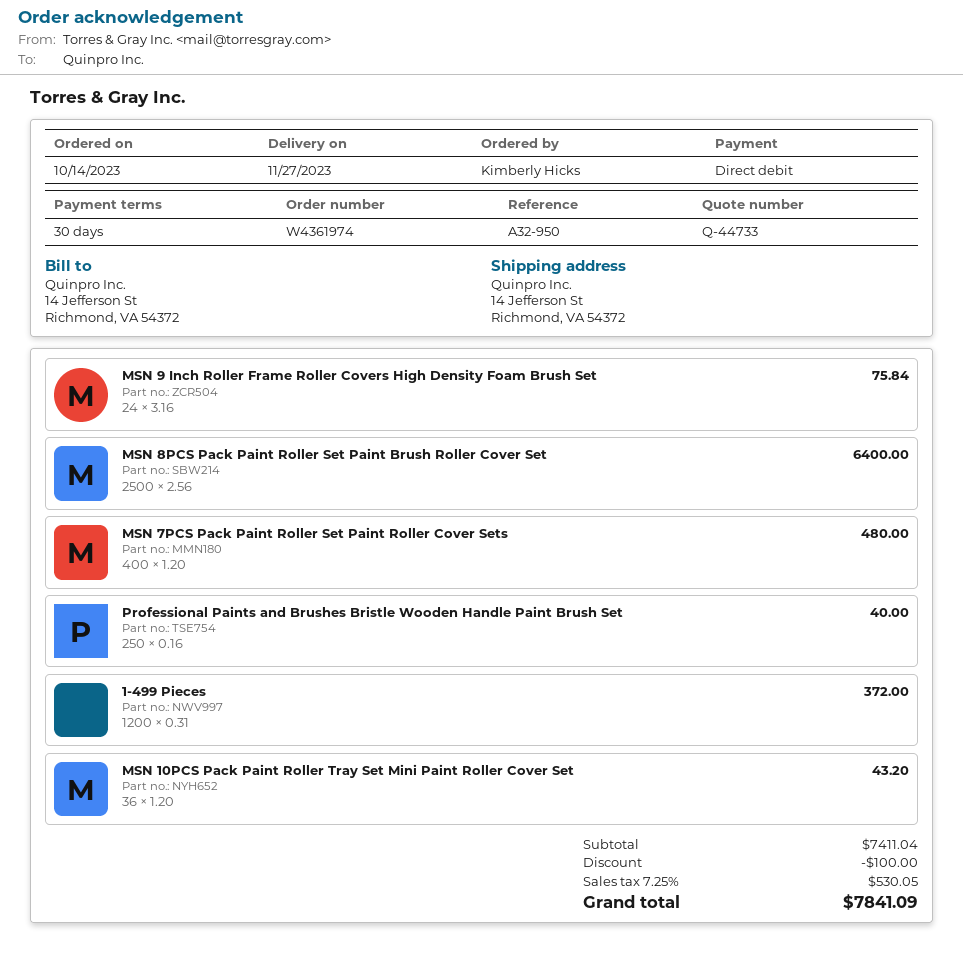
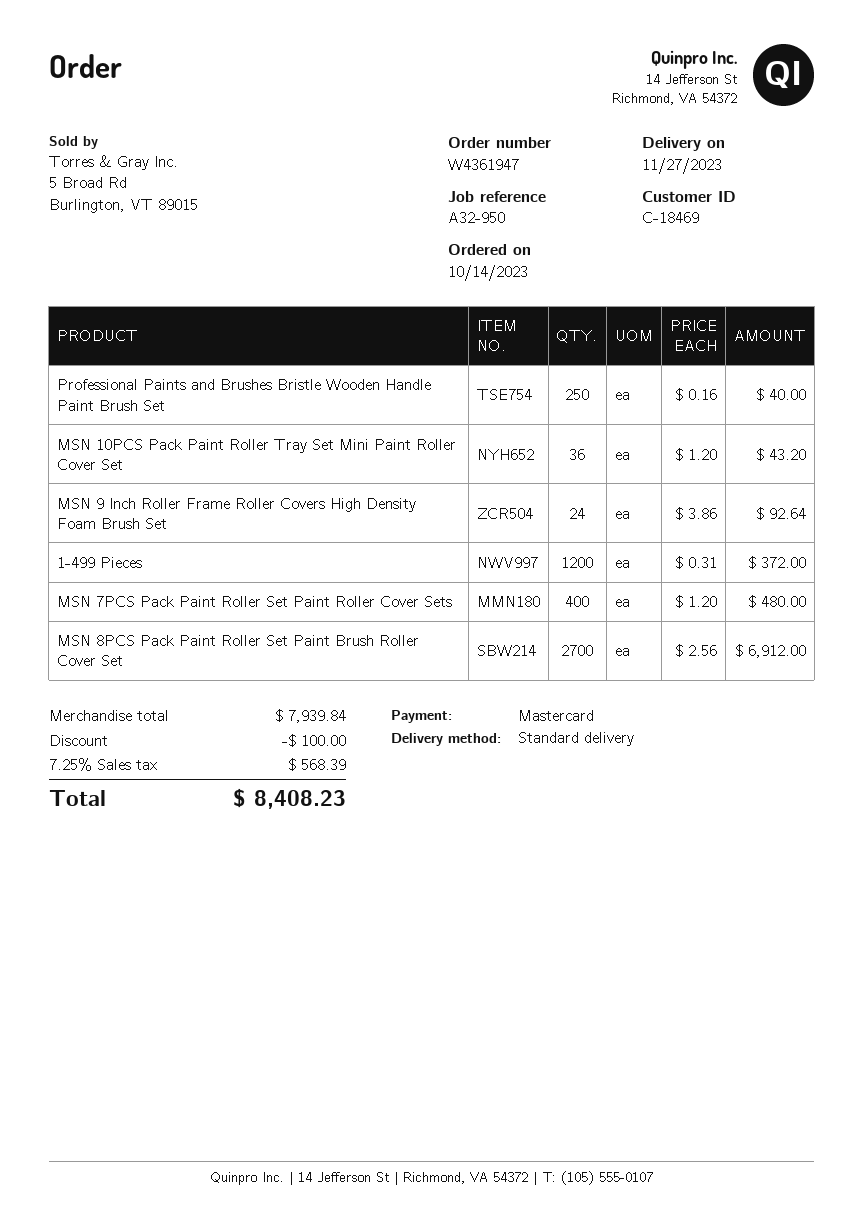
order number: W4361974 -> W4361947
payment method: direct debit -> Mastercard
MSN 9 Inch Roller Frame Roller Covers High Density Foam Brush Set: 24 x 3.16 = 75.84 -> 24 x 3.86 = 92.64
MSN 8PCS Pack Paint Roller Set Paint Brush Roller Cover Set: 2500 x 2.56 = 6400.00 -> 2700 x 2.56 = 6912.00
subtotal: 7411.04 -> 7939.84
tax: 7.25% = 530.05 -> 7.25% = 568.39
total: 7841.09 -> 8408.23

